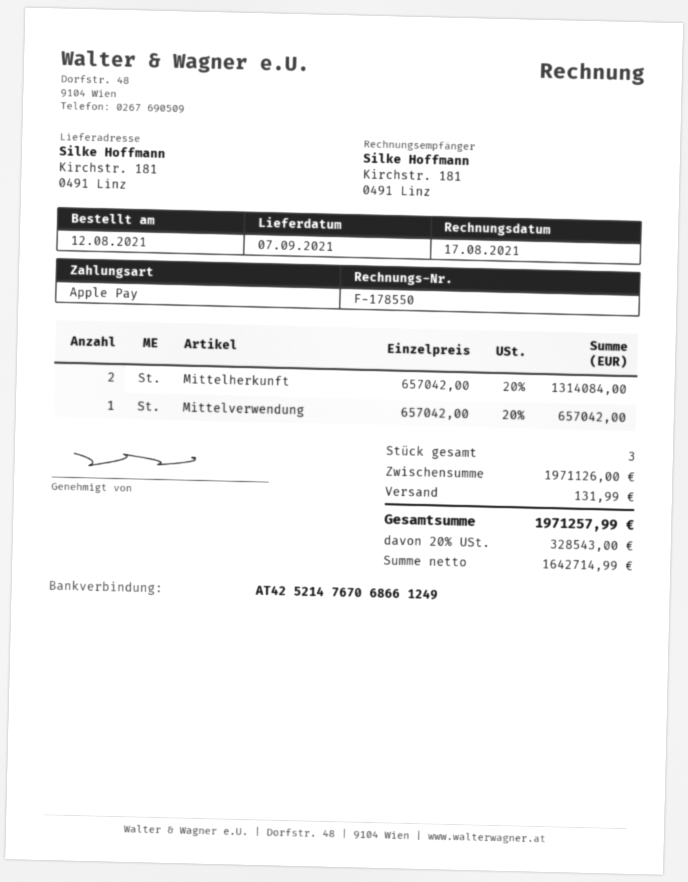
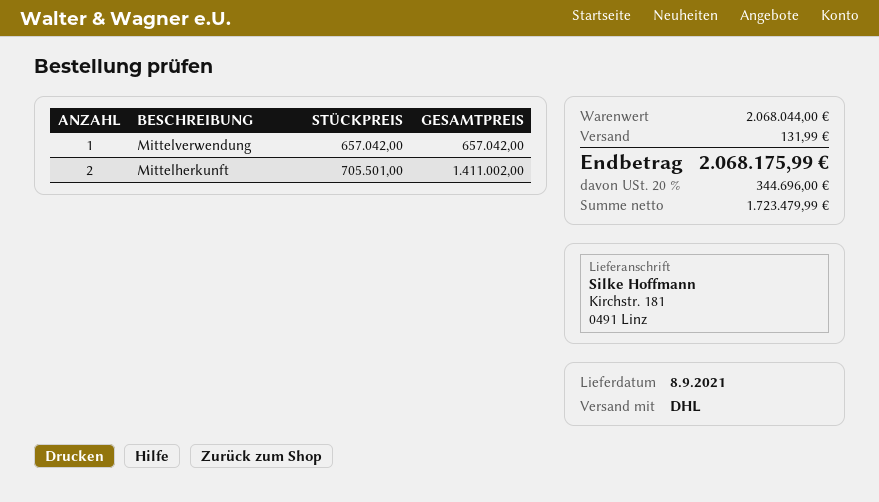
delivery date: 2021-09-07 -> 2021-09-08
Mittelherkunft: 2 x 657042.00 = 1314084.00 -> 2 x 705501.00 = 1411002.00
subtotal: 1971126.00 -> 2068044.00
net: 1642714.99 -> 1723479.99
tax: 20% = 328543.00 -> 20% = 344696.00
total: 1971257.99 -> 2068175.99

